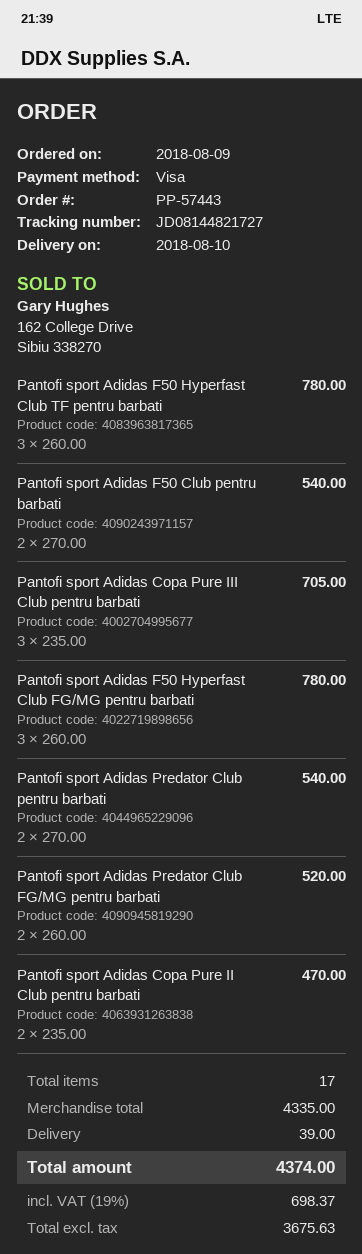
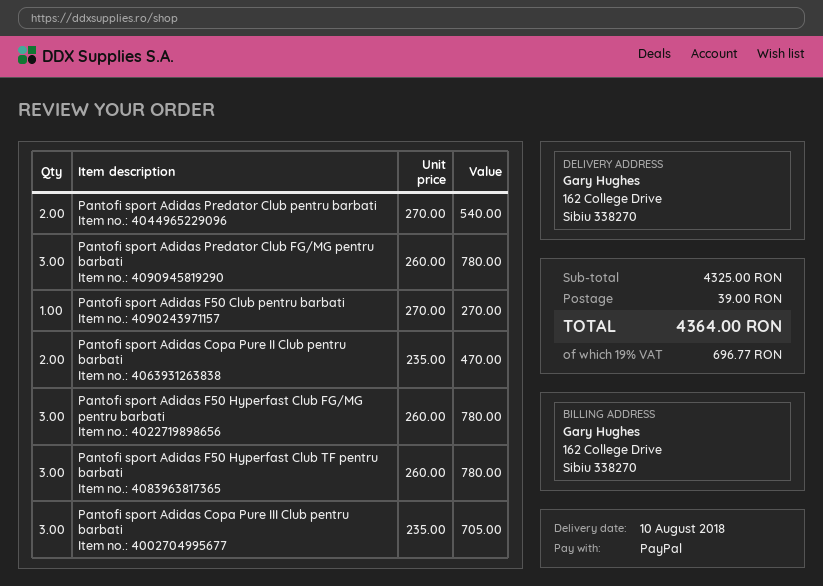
payment method: Visa -> PayPal
Pantofi sport Adidas F50 Club pentru barbati: 2 x 270.00 = 540.00 -> 1 x 270.00 = 270.00
Pantofi sport Adidas Predator Club FG/MG pentru barbati: 2 x 260.00 = 520.00 -> 3 x 260.00 = 780.00
subtotal: 4335.00 -> 4325.00
tax: 19% = 698.37 -> 19% = 696.77
total: 4374.00 -> 4364.00

